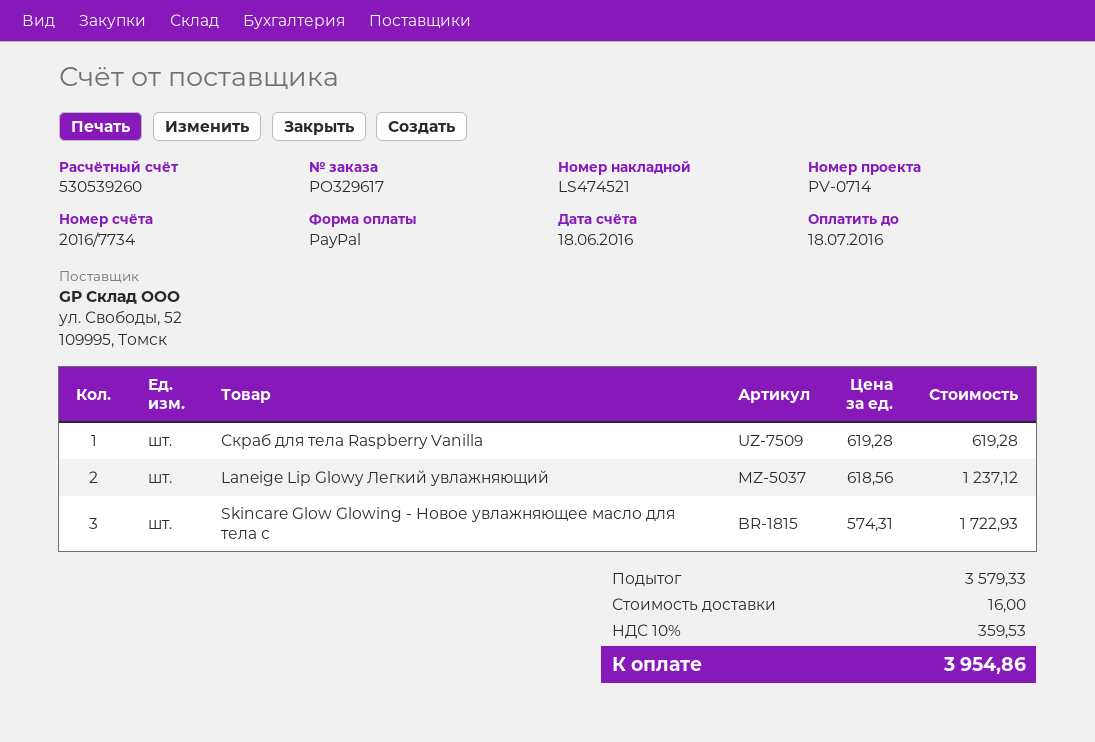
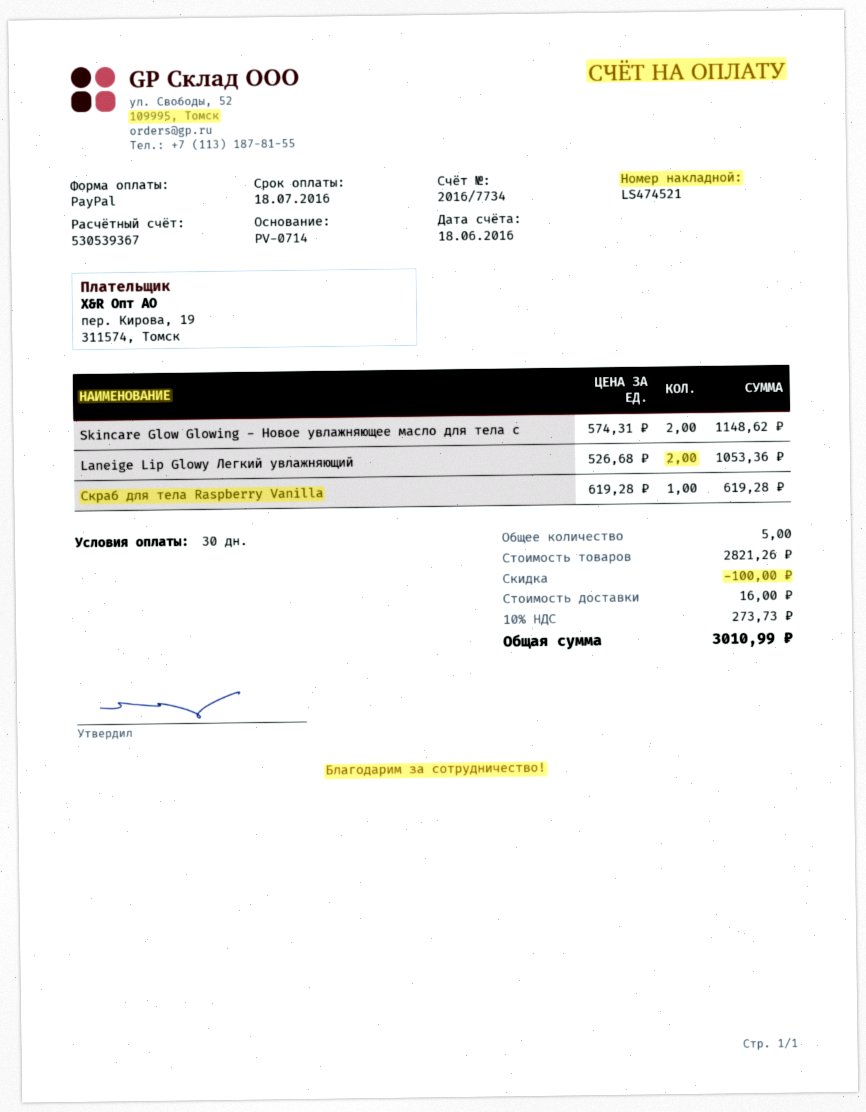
bank account: 530539260 -> 530539367
Laneige Lip Glowy Легкий увлажняющий: 2 x 618.56 = 1237.12 -> 2 x 526.68 = 1053.36
Skincare Glow Glowing - Новое увлажняющее масло для тела с: 3 x 574.31 = 1722.93 -> 2 x 574.31 = 1148.62
subtotal: 3579.33 -> 2821.26
discount: none -> 100.00
tax: 10% = 359.53 -> 10% = 273.73
total: 3954.86 -> 3010.99

